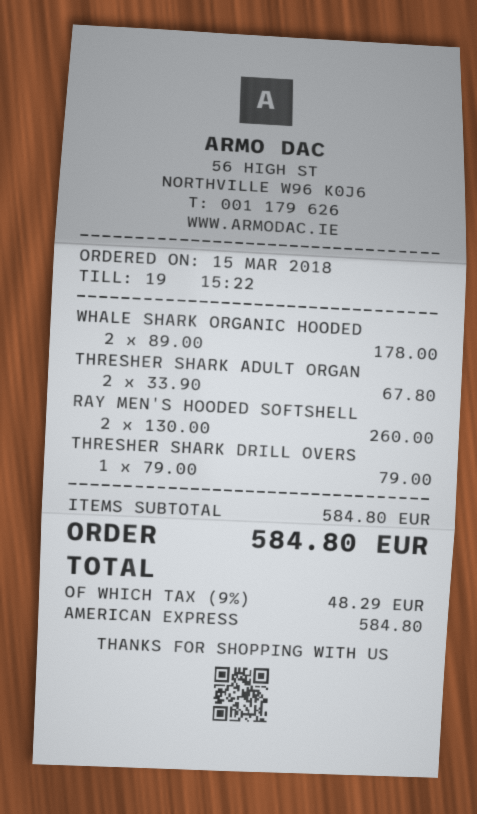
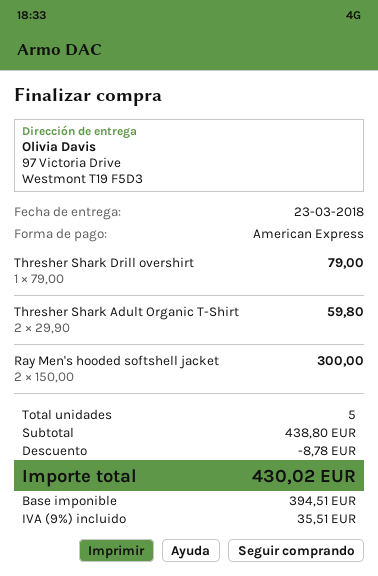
WHALE SHARK ORGANIC HOODED: 2 x 89.00 = 178.00 -> none
THRESHER SHARK ADULT ORGAN: 2 x 33.90 = 67.80 -> 2 x 29.90 = 59.80
RAY MEN'S HOODED SOFTSHELL: 2 x 130.00 = 260.00 -> 2 x 150.00 = 300.00
subtotal: 584.80 -> 438.80
discount: none -> 8.78
tax: 9% = 48.29 -> 9% = 35.51
total: 584.80 -> 430.02

